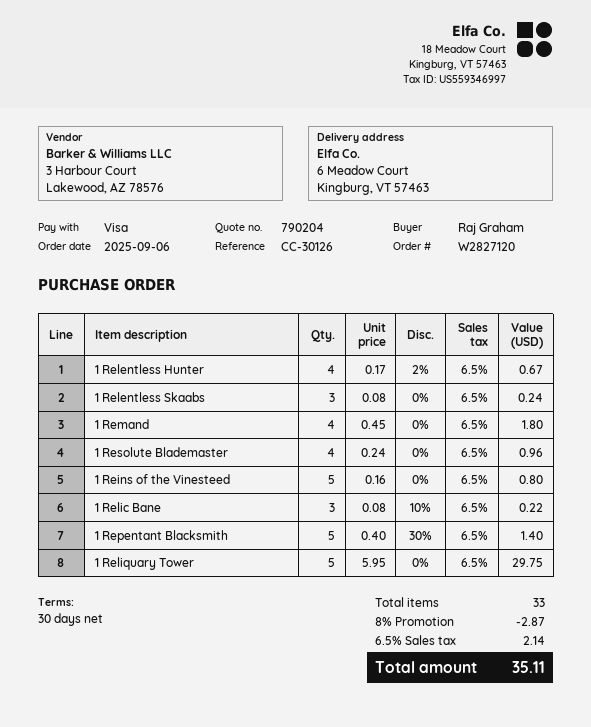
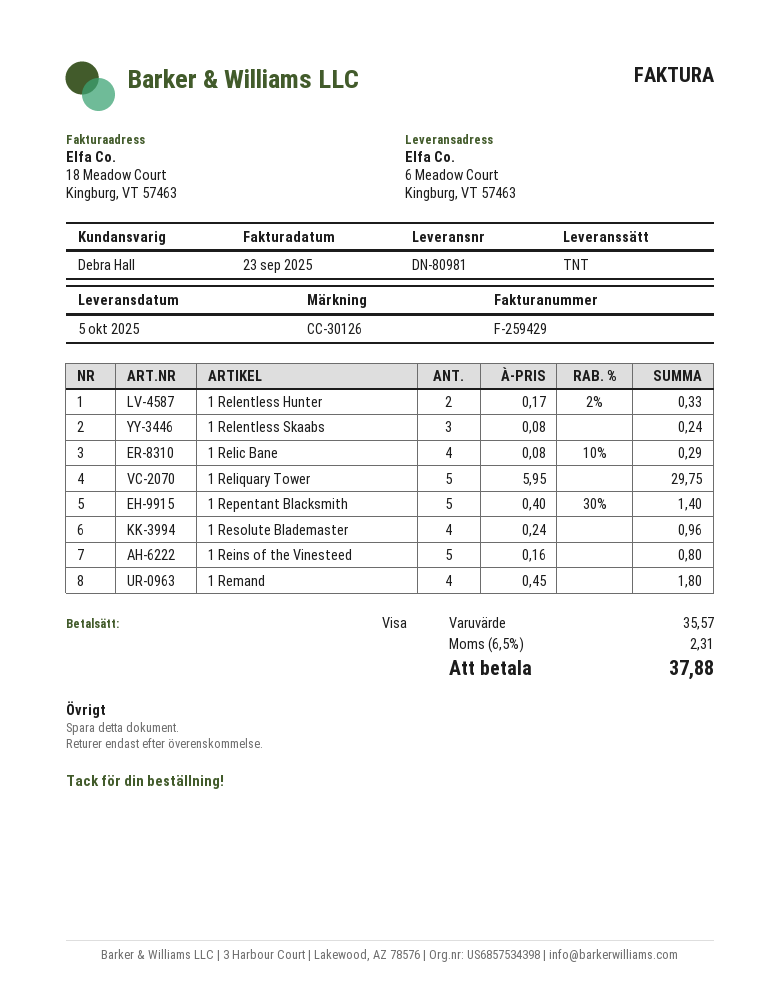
1 Relentless Hunter: 4 x 0.17 - 2% = 0.67 -> 2 x 0.17 - 2% = 0.33
1 Relic Bane: 3 x 0.08 - 10% = 0.22 -> 4 x 0.08 - 10% = 0.29
discount: 8% = 2.87 -> none
tax: 6.5% = 2.14 -> 6.5% = 2.31
total: 35.11 -> 37.88

